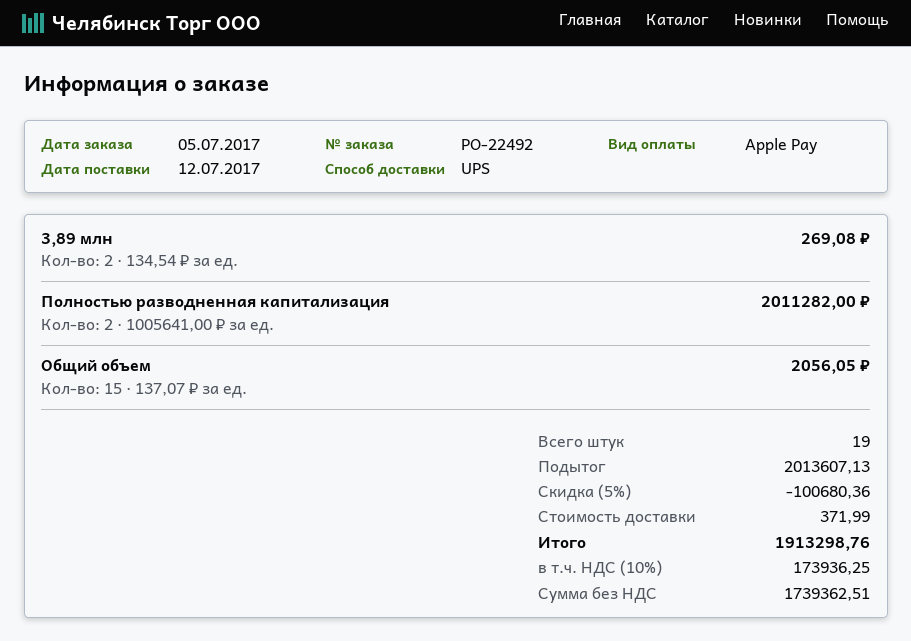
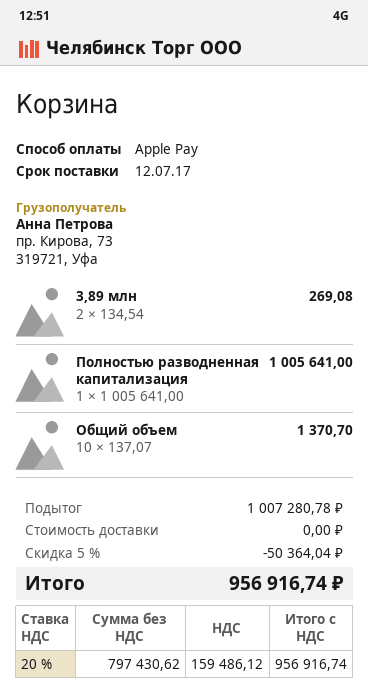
Полностью разводненная капитализация: 2 x 1005641.00 = 2011282.00 -> 1 x 1005641.00 = 1005641.00
Общий объем: 15 x 137.07 = 2056.05 -> 10 x 137.07 = 1370.70
subtotal: 2013607.13 -> 1007280.78
discount: 5% = 100680.36 -> 5% = 50364.04
shipping: 371.99 -> 0.00
net: 1739362.51 -> 797430.62
tax: 10% = 173936.25 -> 20% = 159486.12
total: 1913298.76 -> 956916.74

